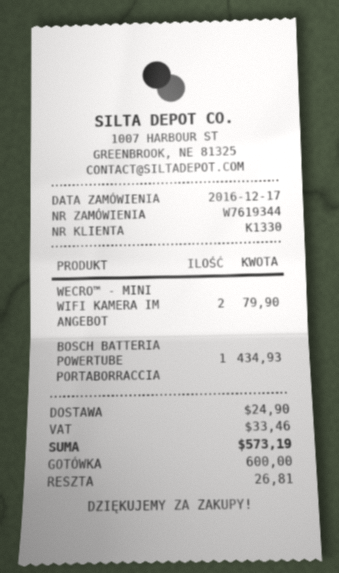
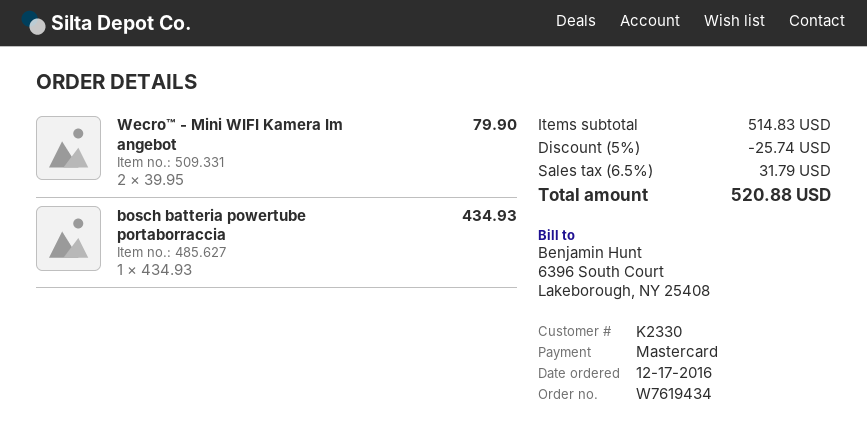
order number: W7619344 -> W7619434
customer number: K1330 -> K2330
payment method: cash -> Mastercard
discount: none -> 5% = 25.74
shipping: 24.90 -> none
tax: 33.46 -> 31.79
total: 573.19 -> 520.88

